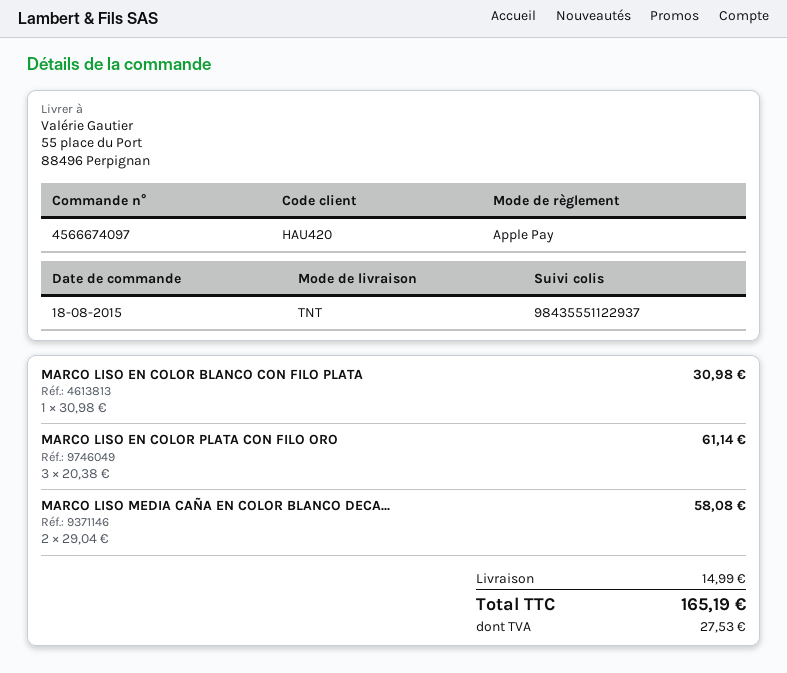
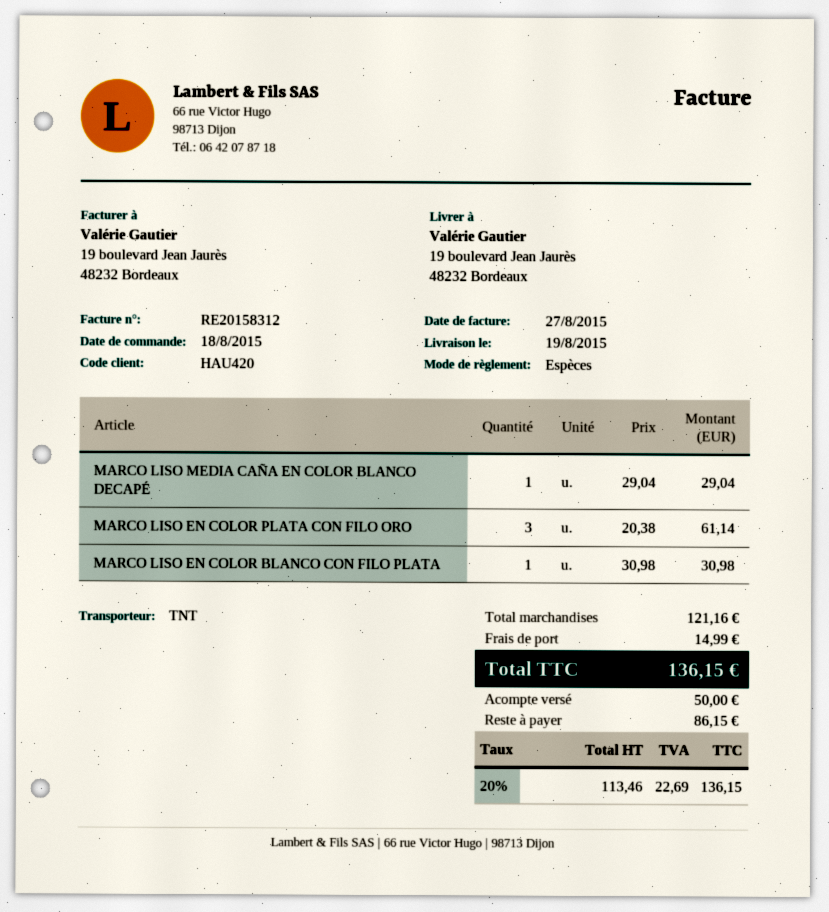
payment method: Apple Pay -> cash
ship to: 55 place du Port, 88496 Perpignan -> 19 boulevard Jean Jaurès, 48232 Bordeaux
MARCO LISO MEDIA CAÑA EN COLOR BLANCO DECA...: 2 x 29.04 = 58.08 -> 1 x 29.04 = 29.04
tax: 27.53 -> 22.69
total: 165.19 -> 136.15

